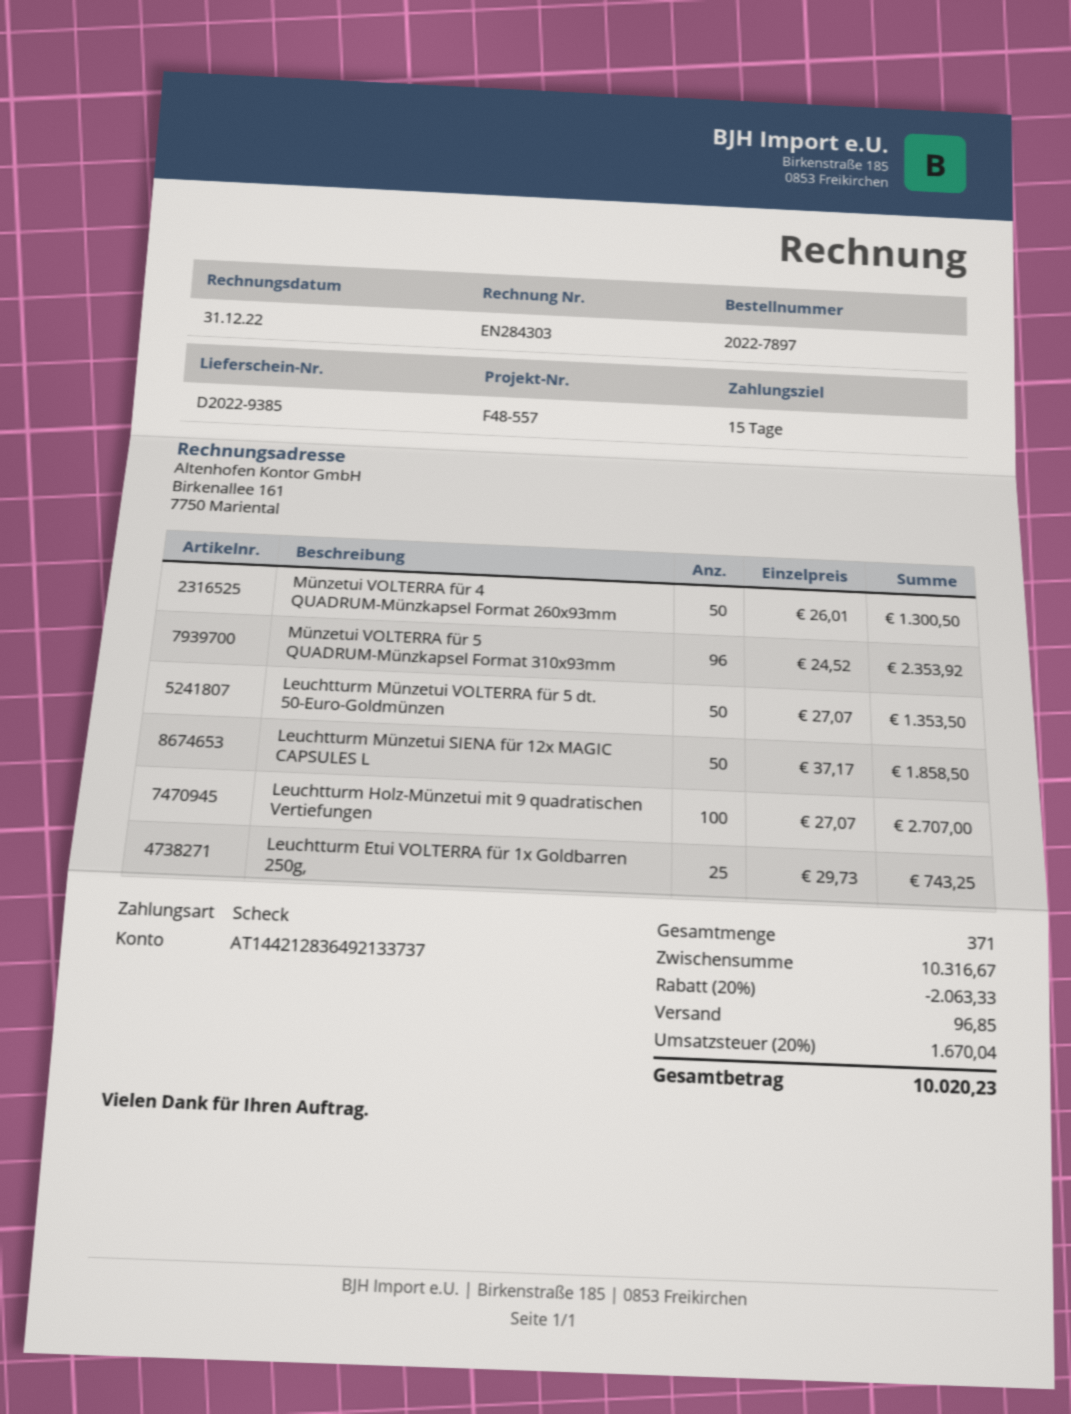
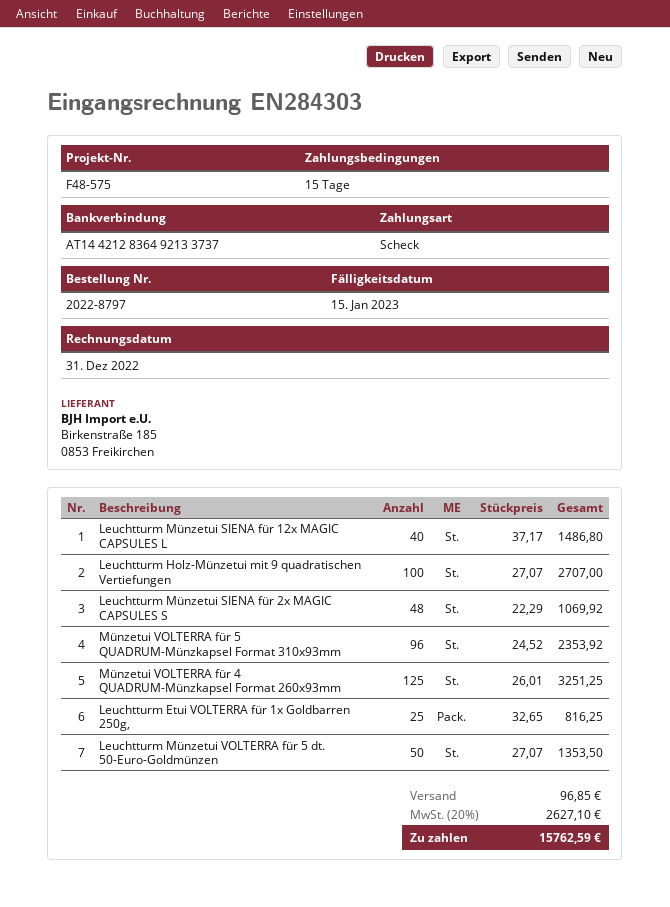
order number: 2022-7897 -> 2022-8797
reference: F48-557 -> F48-575
Münzetui VOLTERRA für 4 QUADRUM-Münzkapsel Format 260x93mm: 50 x 26.01 = 1300.50 -> 125 x 26.01 = 3251.25
Leuchtturm Münzetui SIENA für 12x MAGIC CAPSULES L: 50 x 37.17 = 1858.50 -> 40 x 37.17 = 1486.80
Leuchtturm Etui VOLTERRA für 1x Goldbarren 250g,: 25 x 29.73 = 743.25 -> 25 x 32.65 = 816.25
Leuchtturm Münzetui SIENA für 2x MAGIC CAPSULES S: none -> 48 x 22.29 = 1069.92
discount: 20% = 2063.33 -> none
tax: 20% = 1670.04 -> 20% = 2627.10
total: 10020.23 -> 15762.59

